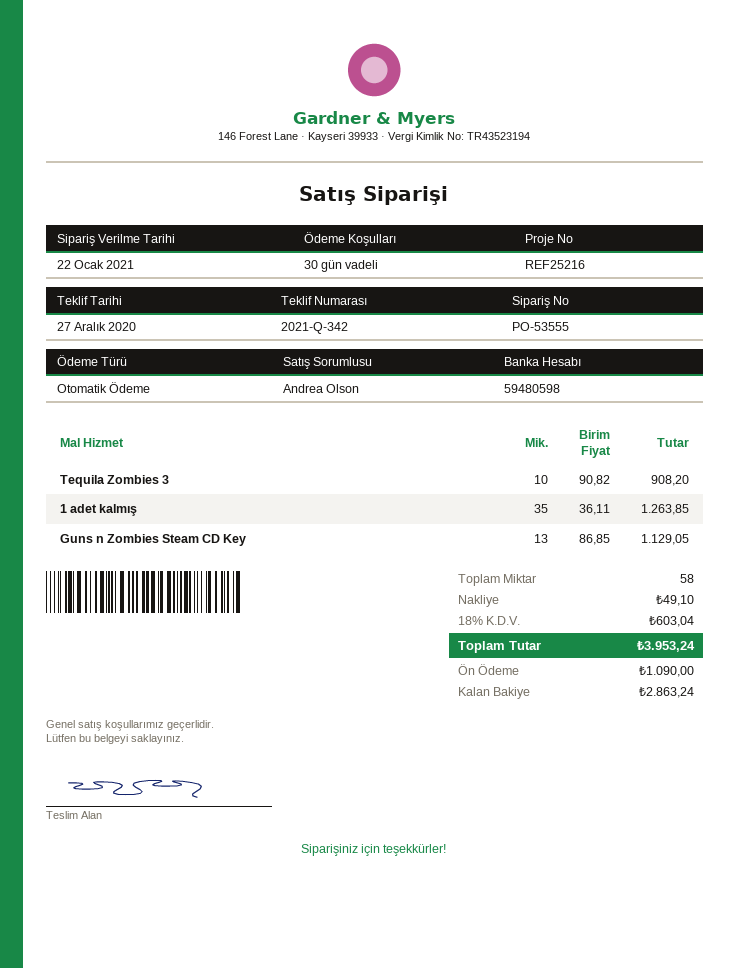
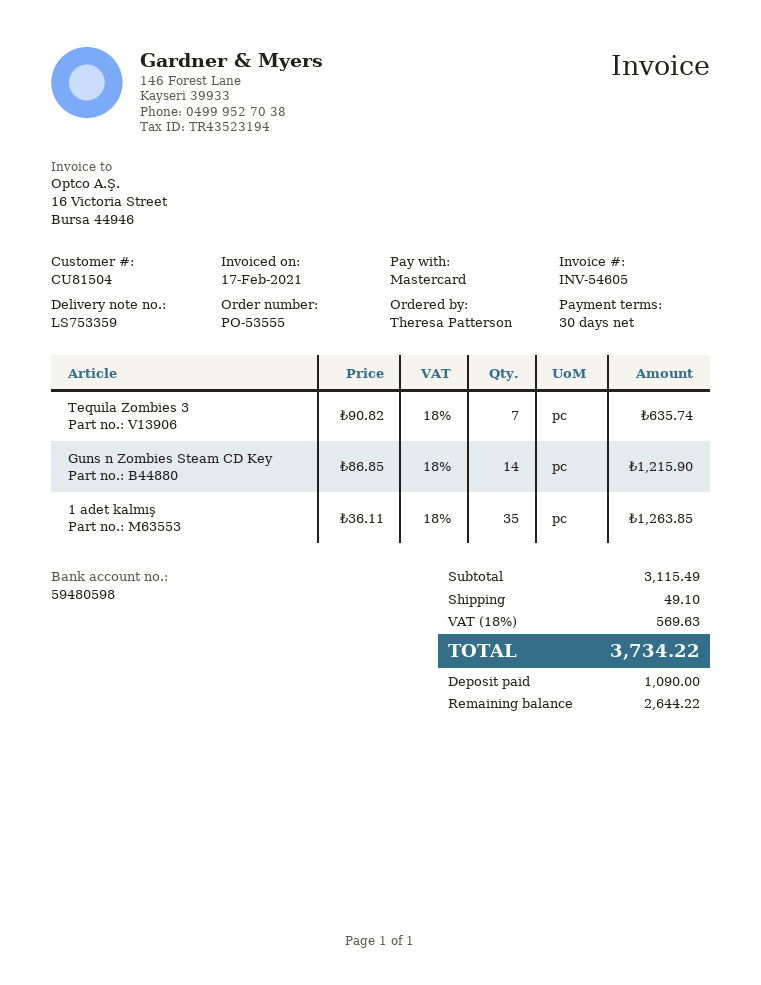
payment method: direct debit -> Mastercard
Tequila Zombies 3: 10 x 90.82 = 908.20 -> 7 x 90.82 = 635.74
Guns n Zombies Steam CD Key: 13 x 86.85 = 1129.05 -> 14 x 86.85 = 1215.90
tax: 18% = 603.04 -> 18% = 569.63
total: 3953.24 -> 3734.22
balance: 2863.24 -> 2644.22

